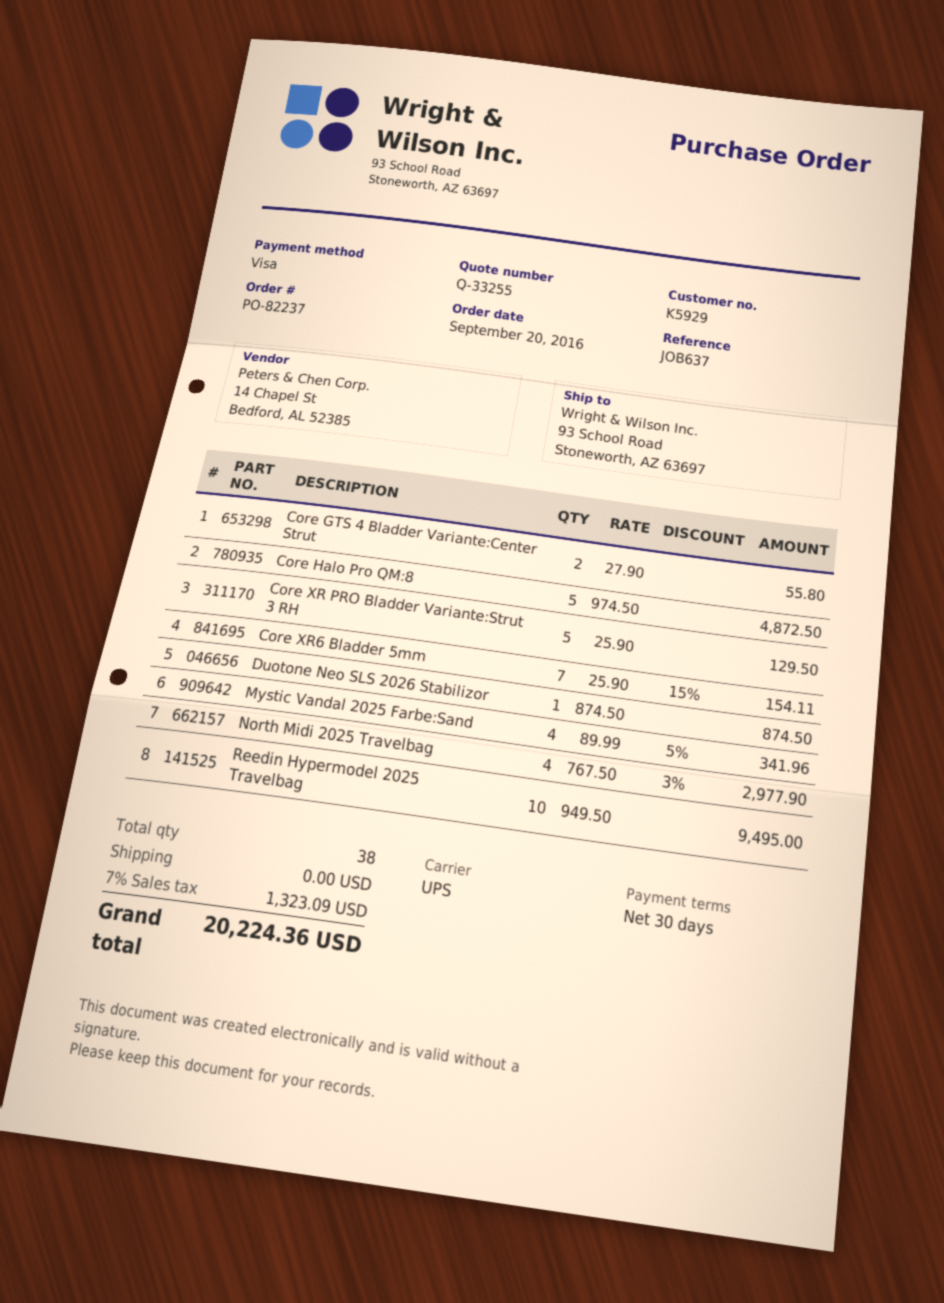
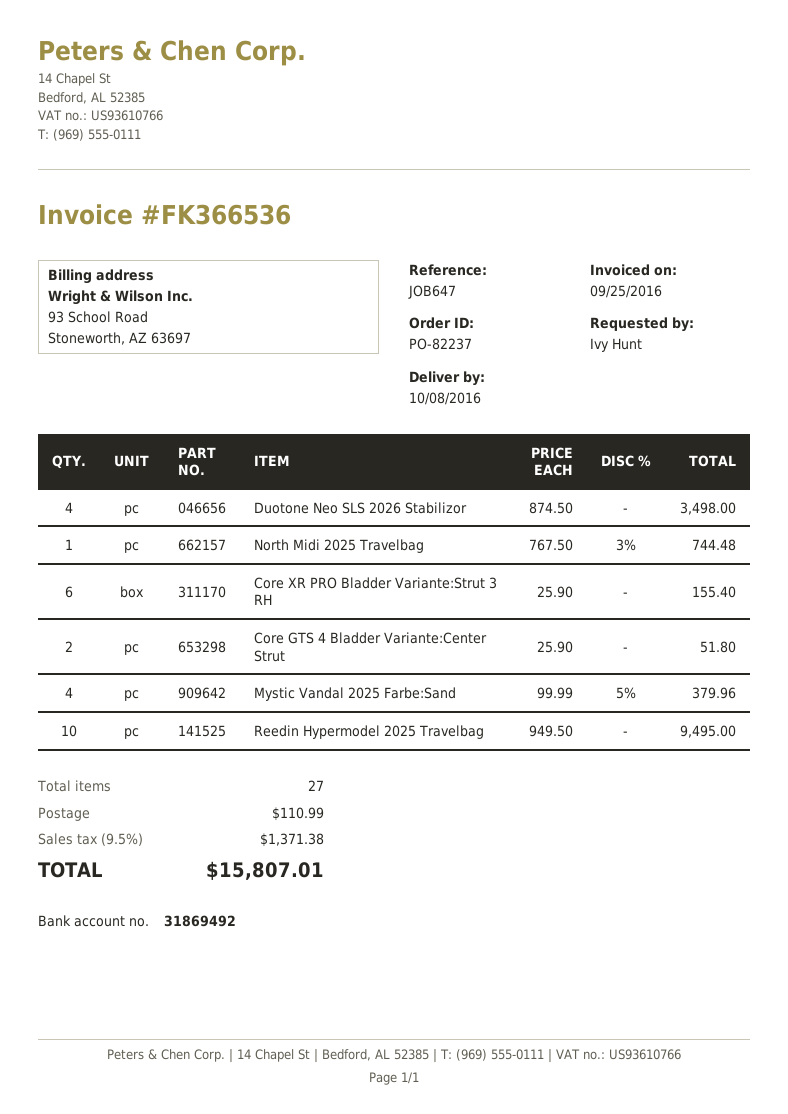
reference: JOB637 -> JOB647
Core GTS 4 Bladder Variante:Center Strut: 2 x 27.90 = 55.80 -> 2 x 25.90 = 51.80
Core Halo Pro QM:8: 5 x 974.50 = 4872.50 -> none
Core XR PRO Bladder Variante:Strut 3 RH: 5 x 25.90 = 129.50 -> 6 x 25.90 = 155.40
Core XR6 Bladder 5mm: 7 x 25.90 - 15% = 154.11 -> none
Duotone Neo SLS 2026 Stabilizor: 1 x 874.50 = 874.50 -> 4 x 874.50 = 3498.00
Mystic Vandal 2025 Farbe:Sand: 4 x 89.99 - 5% = 341.96 -> 4 x 99.99 - 5% = 379.96
North Midi 2025 Travelbag: 4 x 767.50 - 3% = 2977.90 -> 1 x 767.50 - 3% = 744.48
total quantity: 38 -> 27
shipping: 0.00 -> 110.99
tax: 7% = 1323.09 -> 9.5% = 1371.38
total: 20224.36 -> 15807.01

